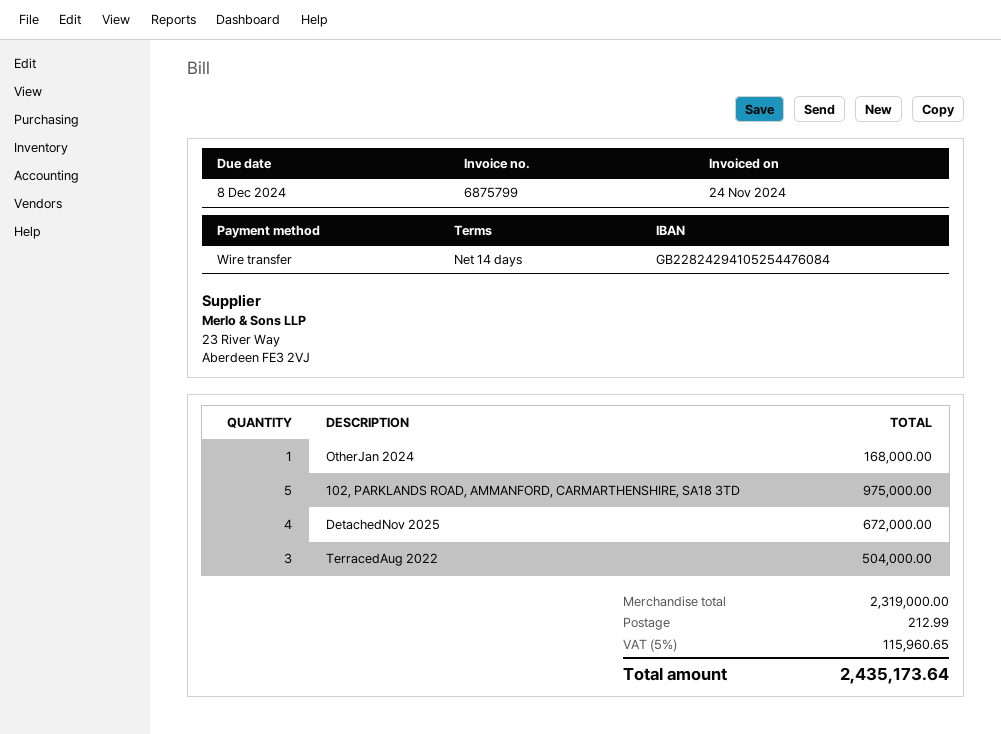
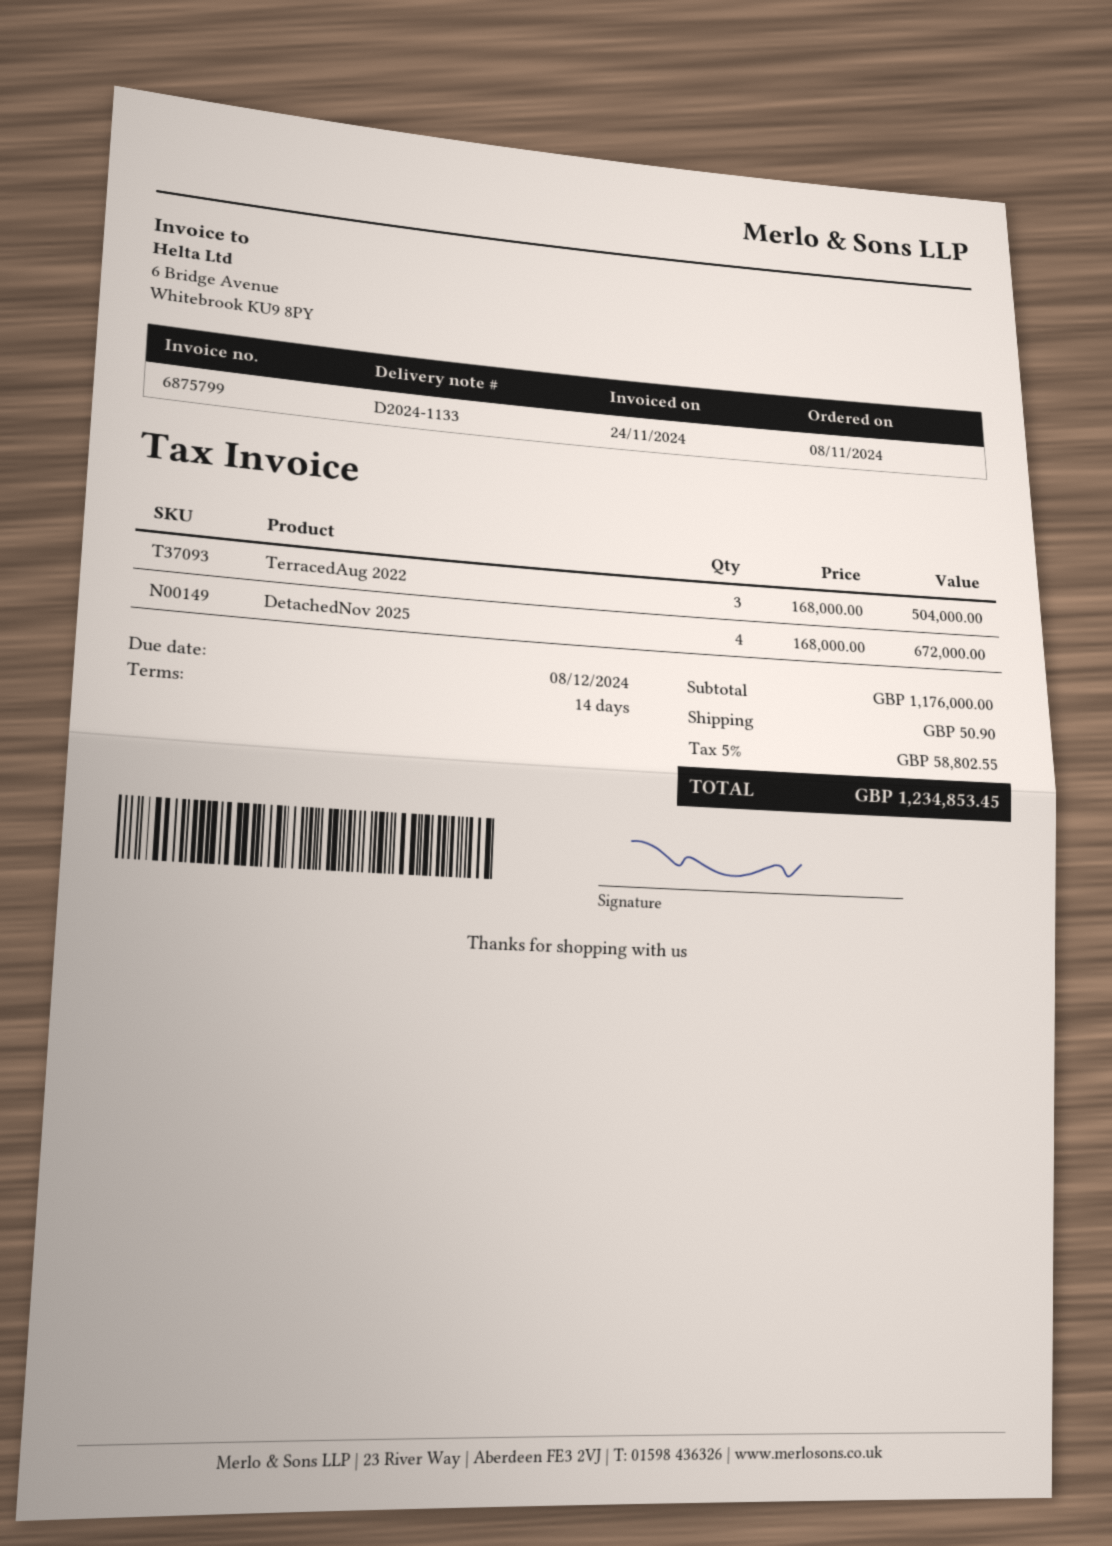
OtherJan 2024: 1 for 168000.00 -> none
102, PARKLANDS ROAD, AMMANFORD, CARMARTHENSHIRE, SA18 3TD: 5 for 975000.00 -> none
subtotal: 2319000.00 -> 1176000.00
shipping: 212.99 -> 50.90
tax: 5% = 115960.65 -> 5% = 58802.55
total: 2435173.64 -> 1234853.45

